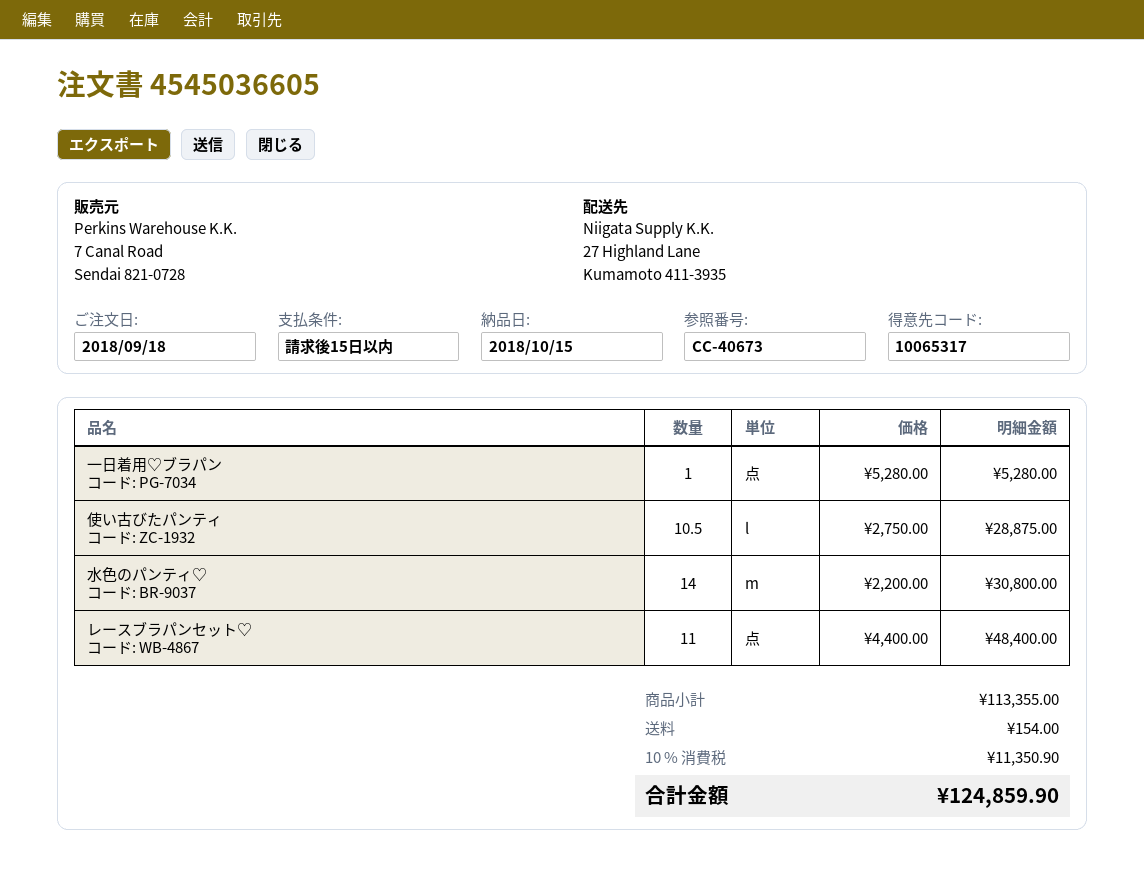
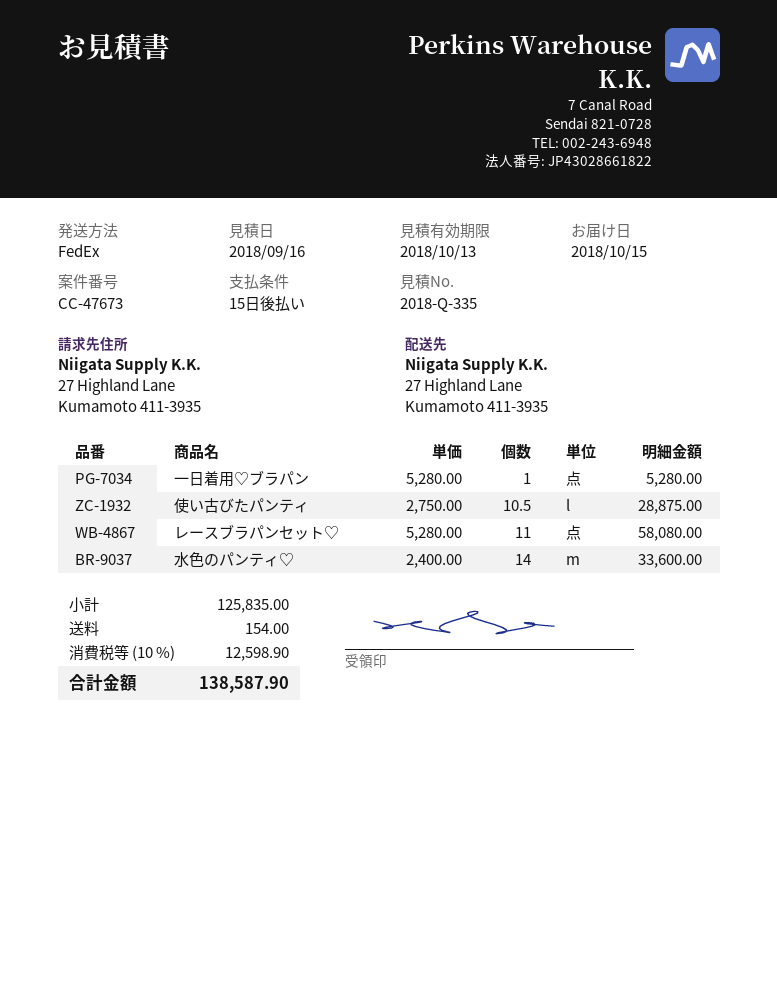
reference: CC-40673 -> CC-47673
水色のパンティ♡: 14 x 2200.00 = 30800.00 -> 14 x 2400.00 = 33600.00
レースブラパンセット♡: 11 x 4400.00 = 48400.00 -> 11 x 5280.00 = 58080.00
subtotal: 113355.00 -> 125835.00
tax: 10% = 11350.90 -> 10% = 12598.90
total: 124859.90 -> 138587.90

